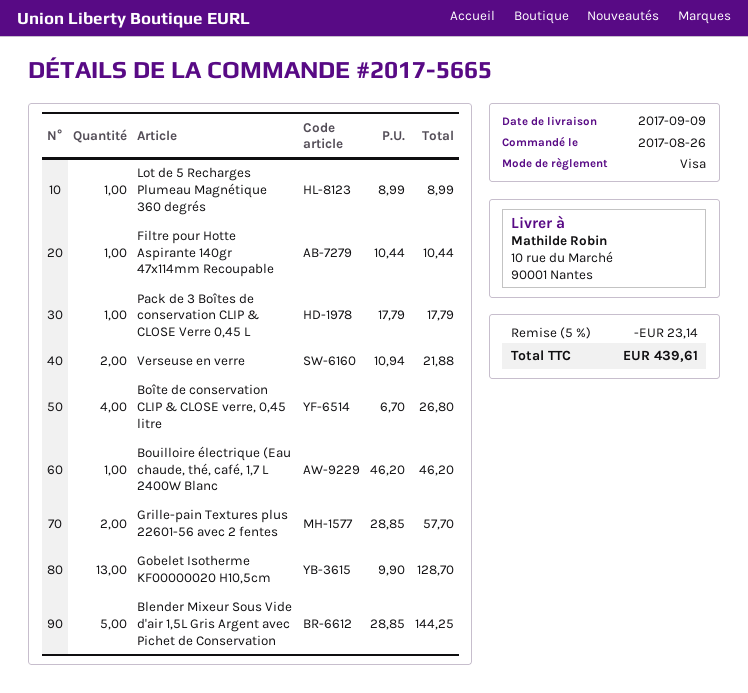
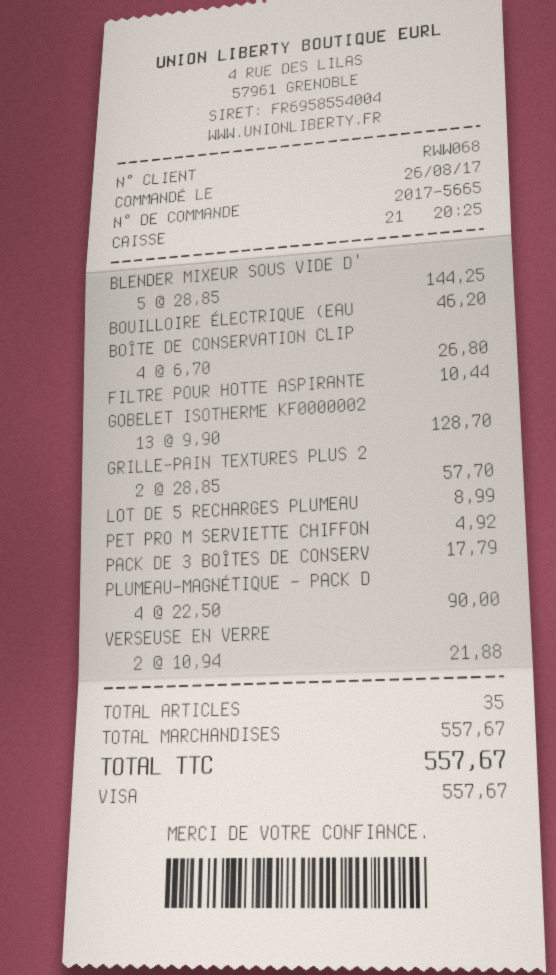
PET PRO M SERVIETTE CHIFFON: none -> 1 x 4.92 = 4.92
PLUMEAU-MAGNÉTIQUE - PACK D: none -> 4 x 22.50 = 90.00
discount: 5% = 23.14 -> none
total: 439.61 -> 557.67

